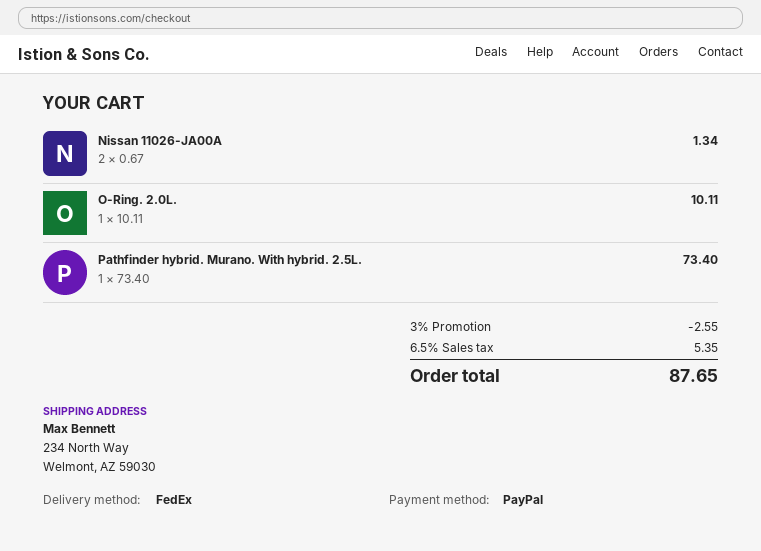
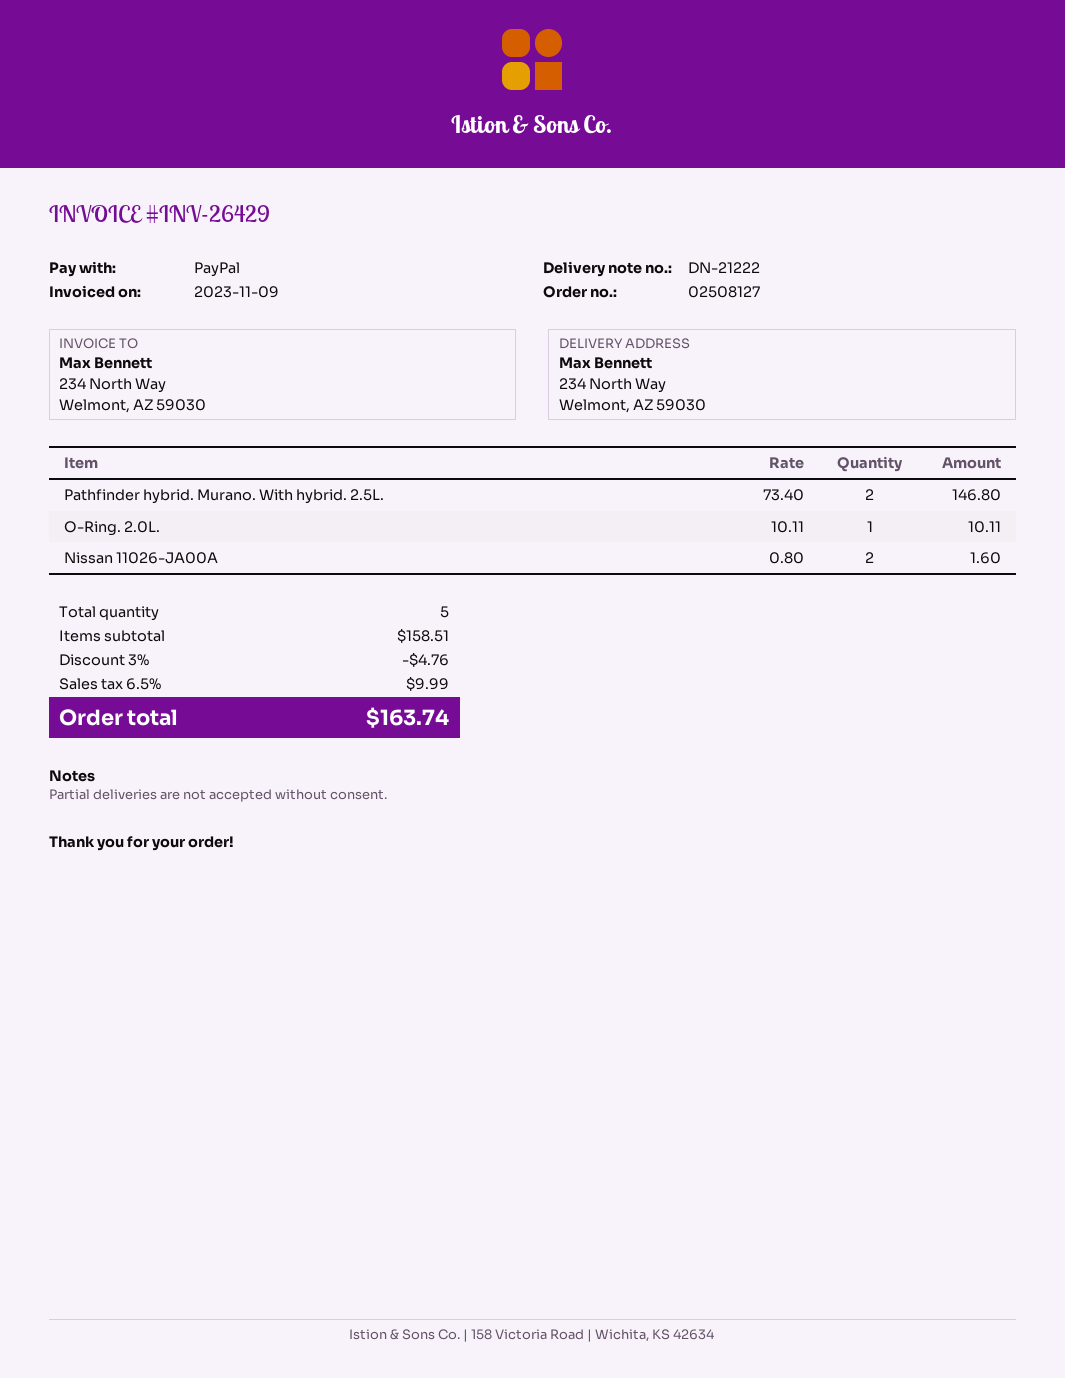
Nissan 11026-JA00A: 2 x 0.67 = 1.34 -> 2 x 0.80 = 1.60
Pathfinder hybrid. Murano. With hybrid. 2.5L.: 1 x 73.40 = 73.40 -> 2 x 73.40 = 146.80
discount: 3% = 2.55 -> 3% = 4.76
tax: 6.5% = 5.35 -> 6.5% = 9.99
total: 87.65 -> 163.74

